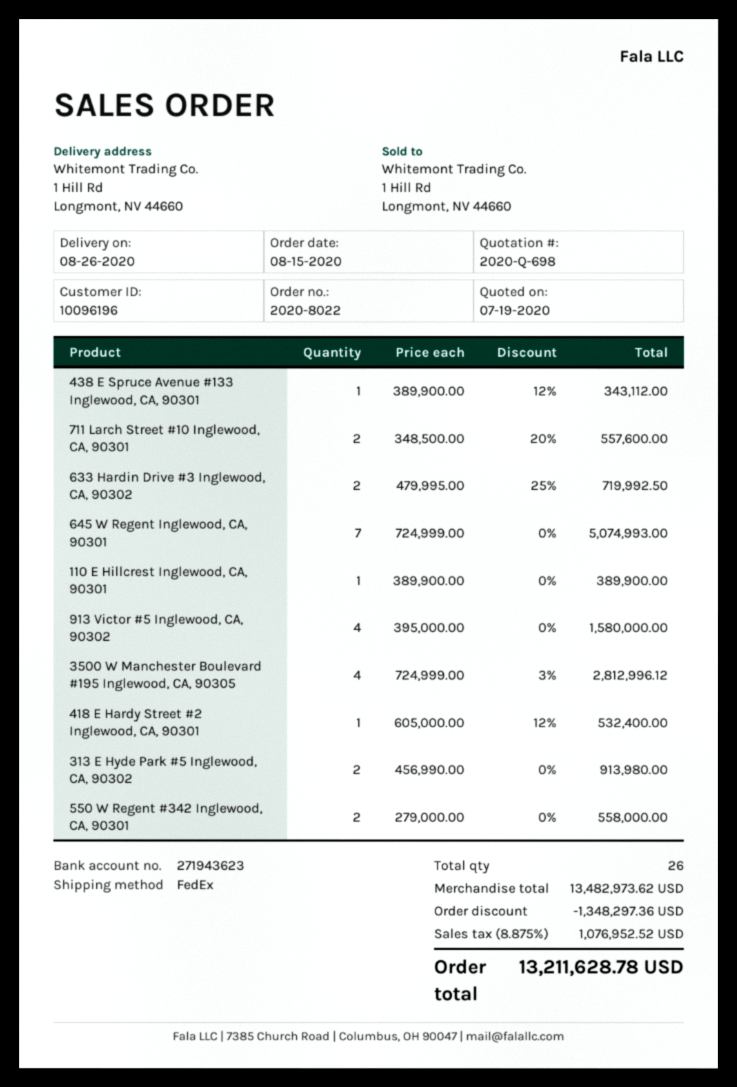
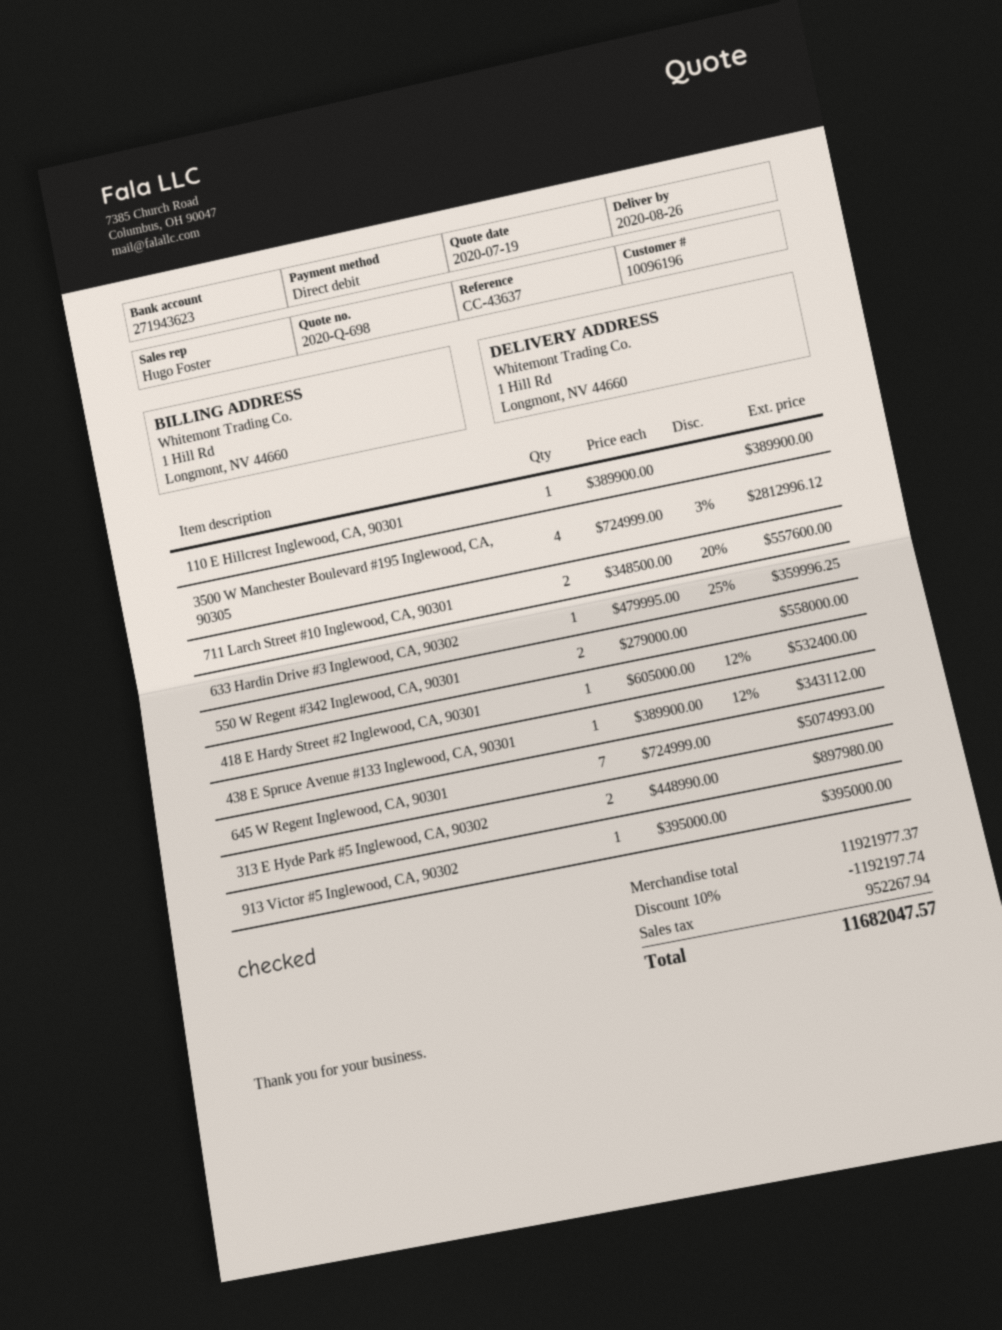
633 Hardin Drive #3 Inglewood, CA, 90302: 2 x 479995.00 - 25% = 719992.50 -> 1 x 479995.00 - 25% = 359996.25
913 Victor #5 Inglewood, CA, 90302: 4 x 395000.00 = 1580000.00 -> 1 x 395000.00 = 395000.00
313 E Hyde Park #5 Inglewood, CA, 90302: 2 x 456990.00 = 913980.00 -> 2 x 448990.00 = 897980.00
subtotal: 13482973.62 -> 11921977.37
discount: 1348297.36 -> 1192197.74
tax: 1076952.52 -> 952267.94
total: 13211628.78 -> 11682047.57

